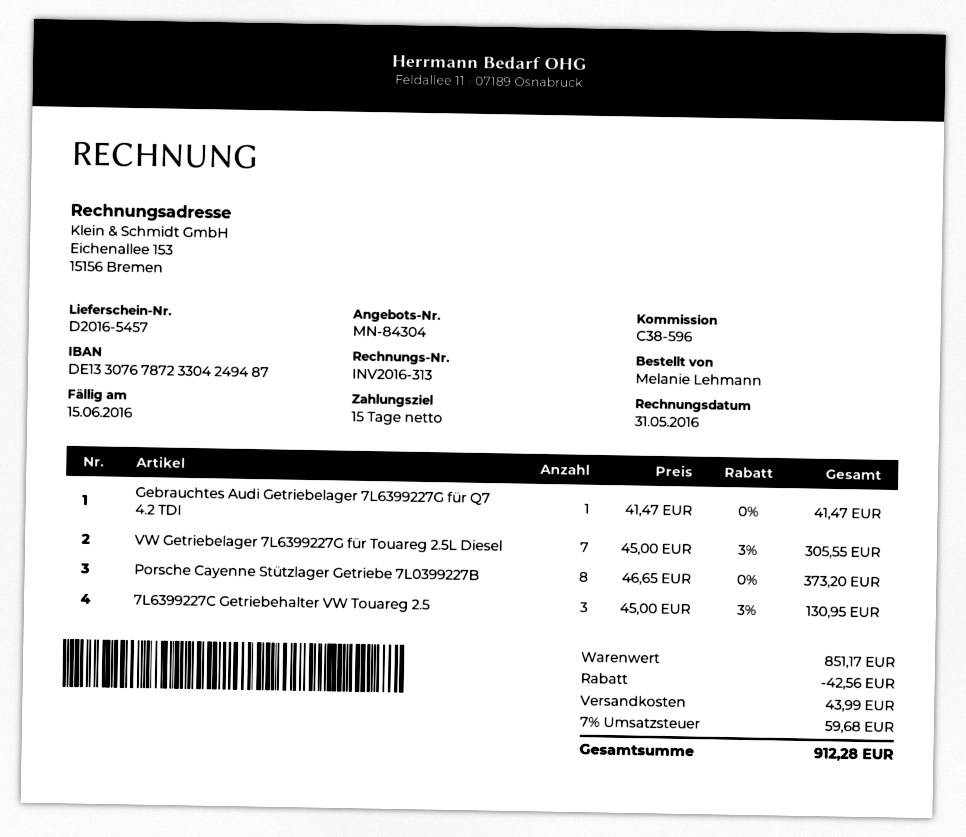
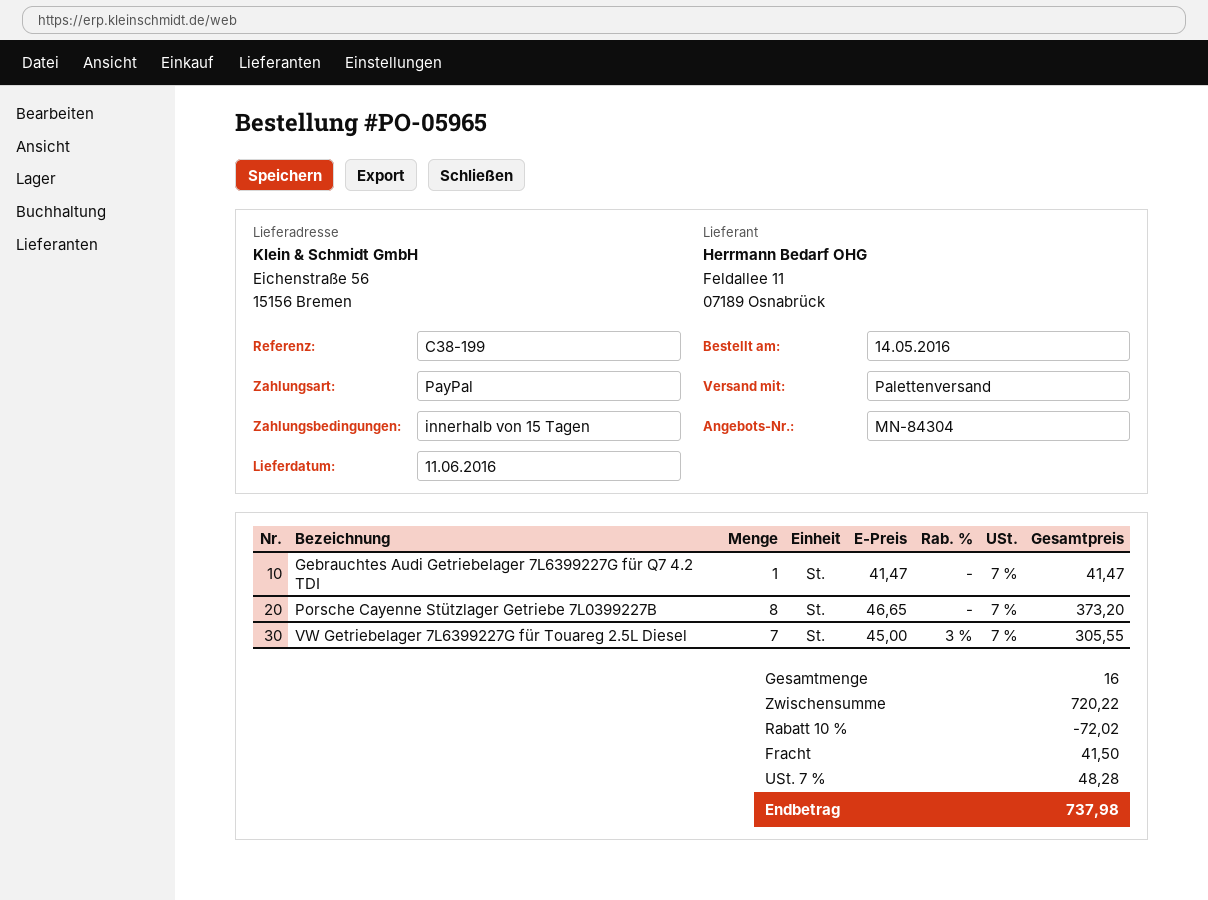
reference: C38-596 -> C38-199
7L6399227C Getriebehalter VW Touareg 2.5: 3 x 45.00 - 3% = 130.95 -> none
subtotal: 851.17 -> 720.22
discount: 42.56 -> 72.02
shipping: 43.99 -> 41.50
tax: 7% = 59.68 -> 7% = 48.28
total: 912.28 -> 737.98

